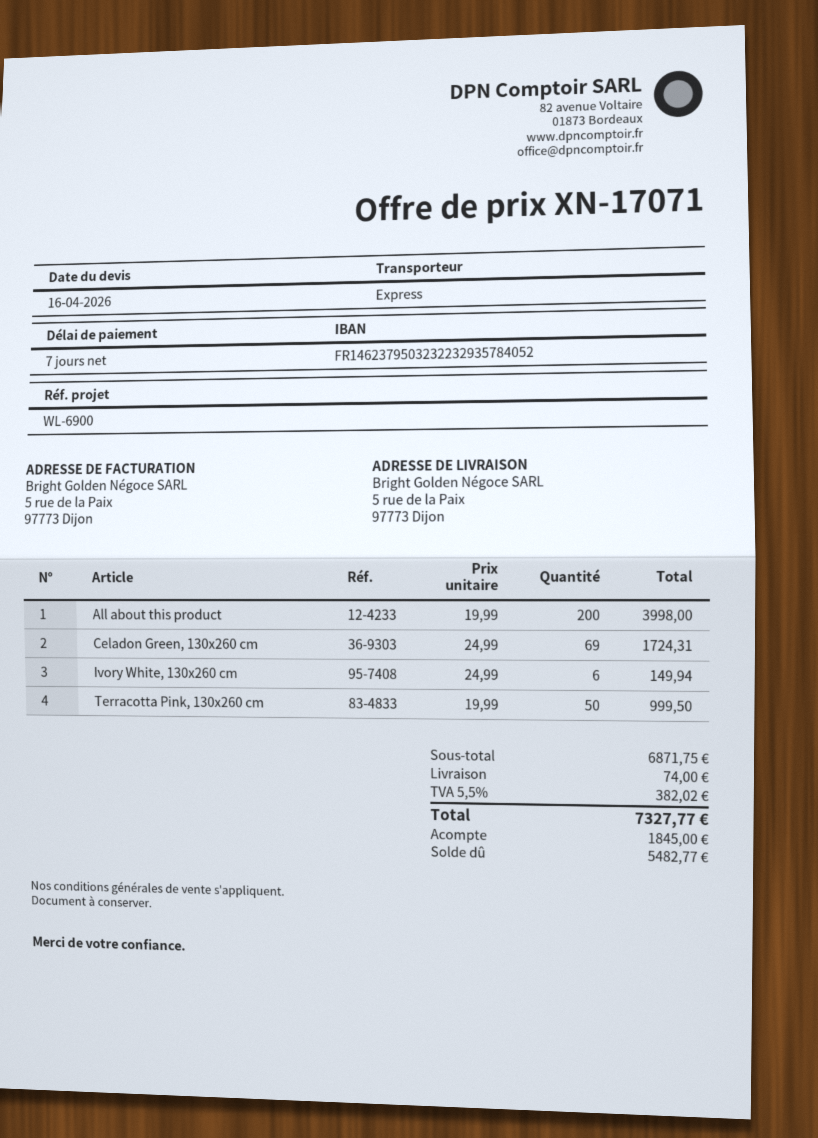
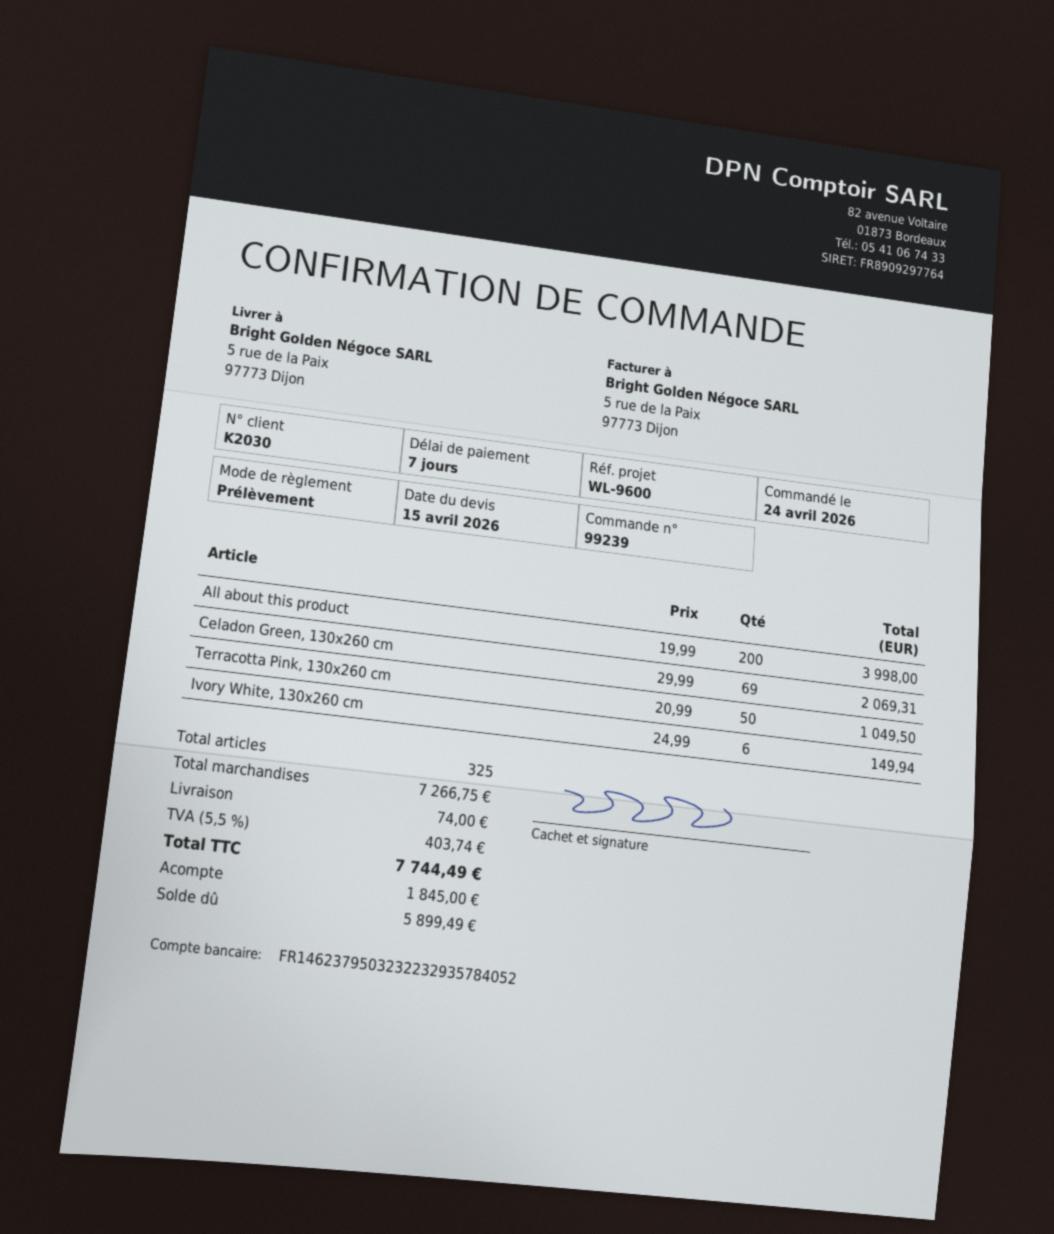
quote date: 2026-04-16 -> 2026-04-15
reference: WL-6900 -> WL-9600
Celadon Green, 130x260 cm: 69 x 24.99 = 1724.31 -> 69 x 29.99 = 2069.31
Terracotta Pink, 130x260 cm: 50 x 19.99 = 999.50 -> 50 x 20.99 = 1049.50
subtotal: 6871.75 -> 7266.75
tax: 5.5% = 382.02 -> 5.5% = 403.74
total: 7327.77 -> 7744.49
balance: 5482.77 -> 5899.49

